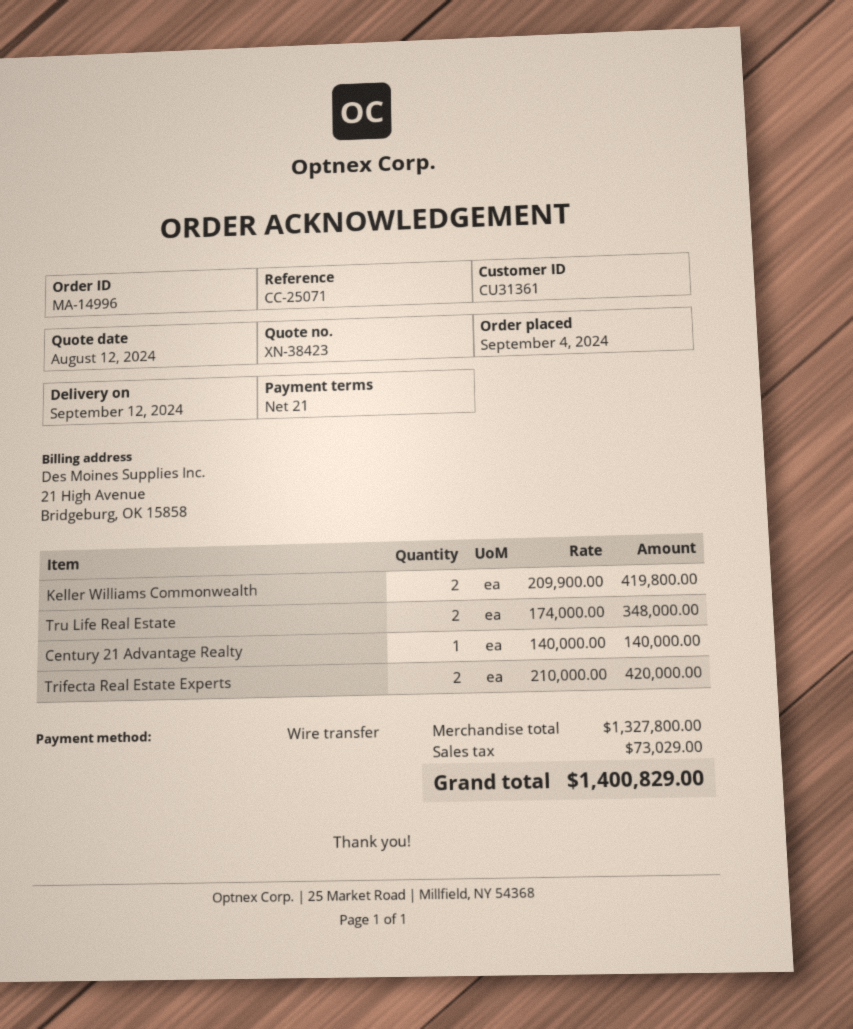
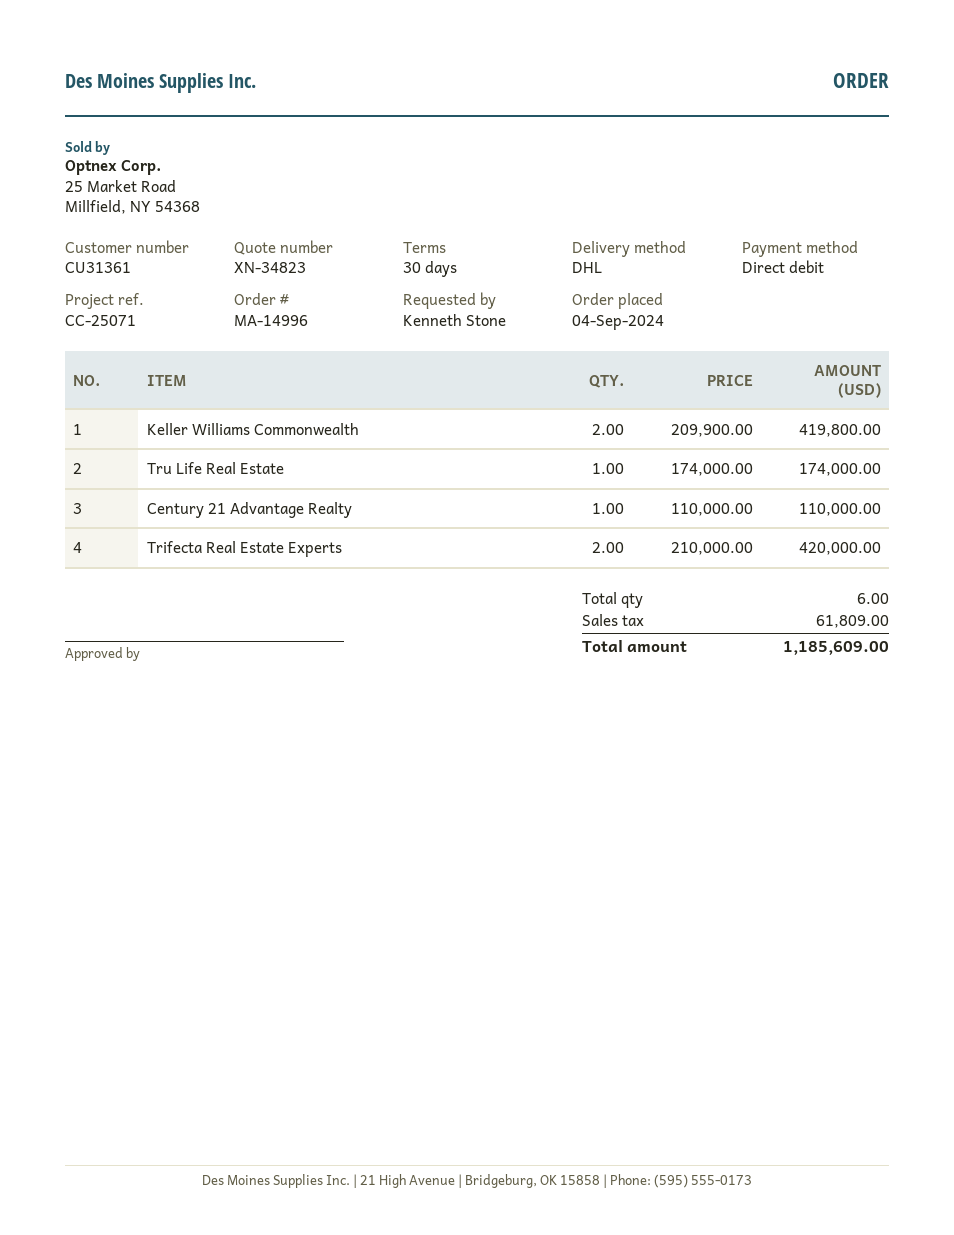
quote number: XN-38423 -> XN-34823
payment terms: 21 days -> 30 days
payment method: bank transfer -> direct debit
Tru Life Real Estate: 2 x 174000.00 = 348000.00 -> 1 x 174000.00 = 174000.00
Century 21 Advantage Realty: 1 x 140000.00 = 140000.00 -> 1 x 110000.00 = 110000.00
tax: 73029.00 -> 61809.00
total: 1400829.00 -> 1185609.00

